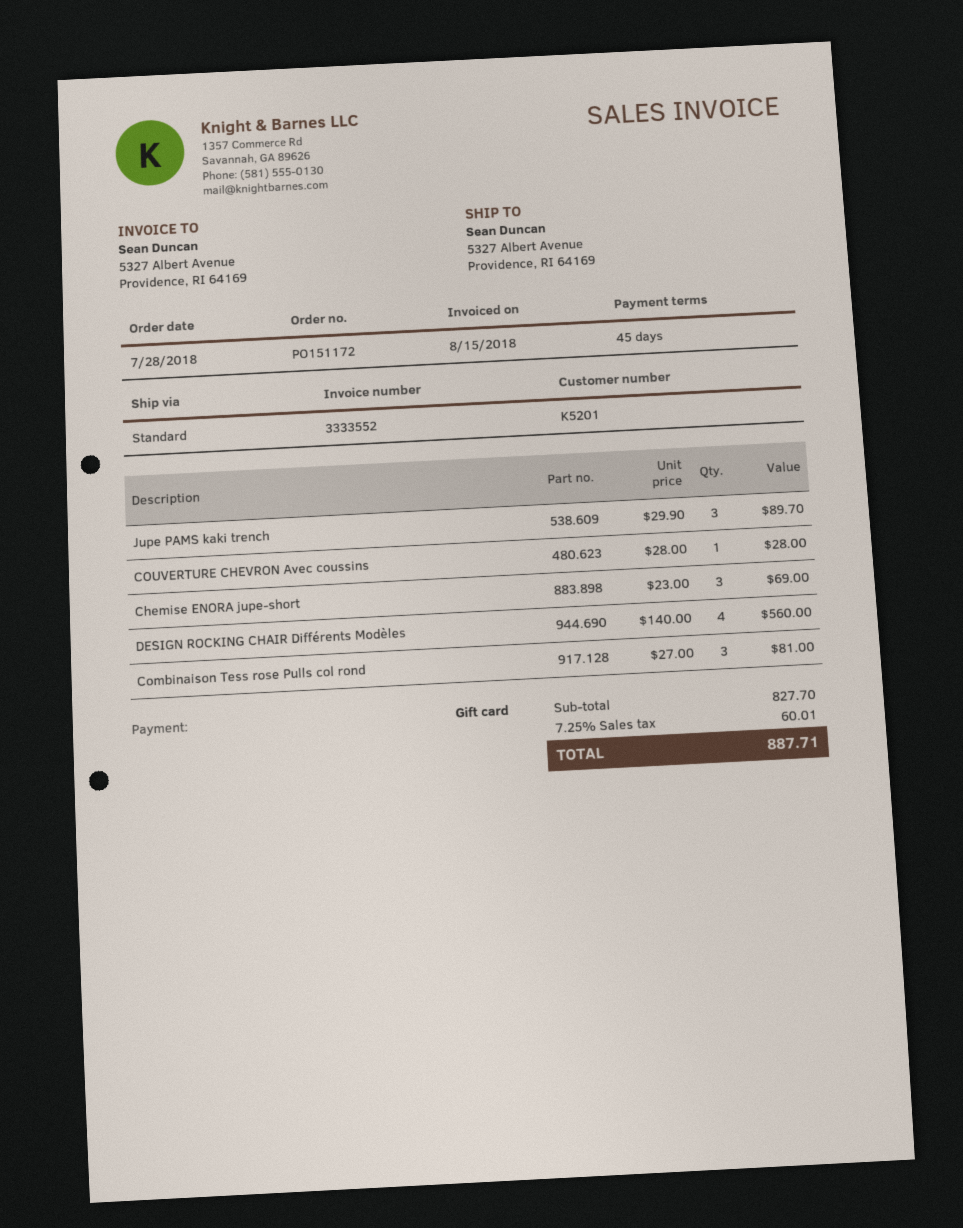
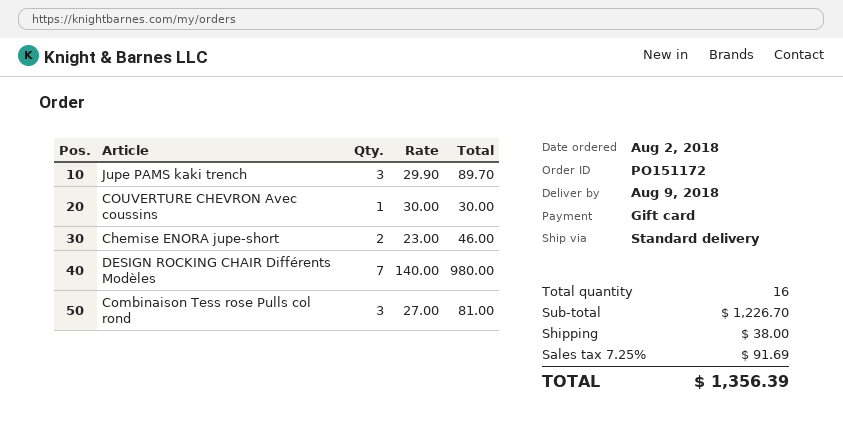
order date: 2018-07-28 -> 2018-08-02
COUVERTURE CHEVRON Avec coussins: 1 x 28.00 = 28.00 -> 1 x 30.00 = 30.00
Chemise ENORA jupe-short: 3 x 23.00 = 69.00 -> 2 x 23.00 = 46.00
DESIGN ROCKING CHAIR Différents Modèles: 4 x 140.00 = 560.00 -> 7 x 140.00 = 980.00
subtotal: 827.70 -> 1226.70
shipping: none -> 38.00
tax: 7.25% = 60.01 -> 7.25% = 91.69
total: 887.71 -> 1356.39

